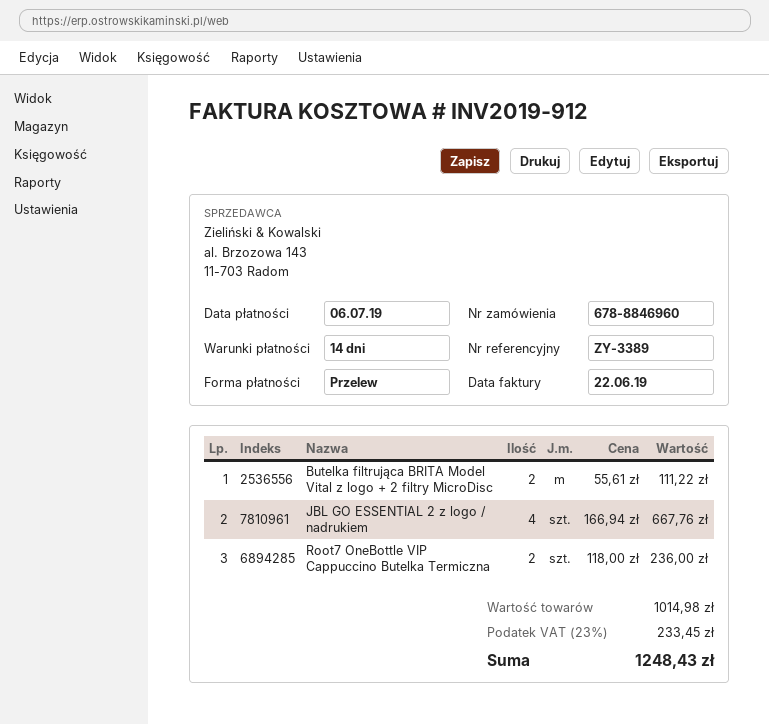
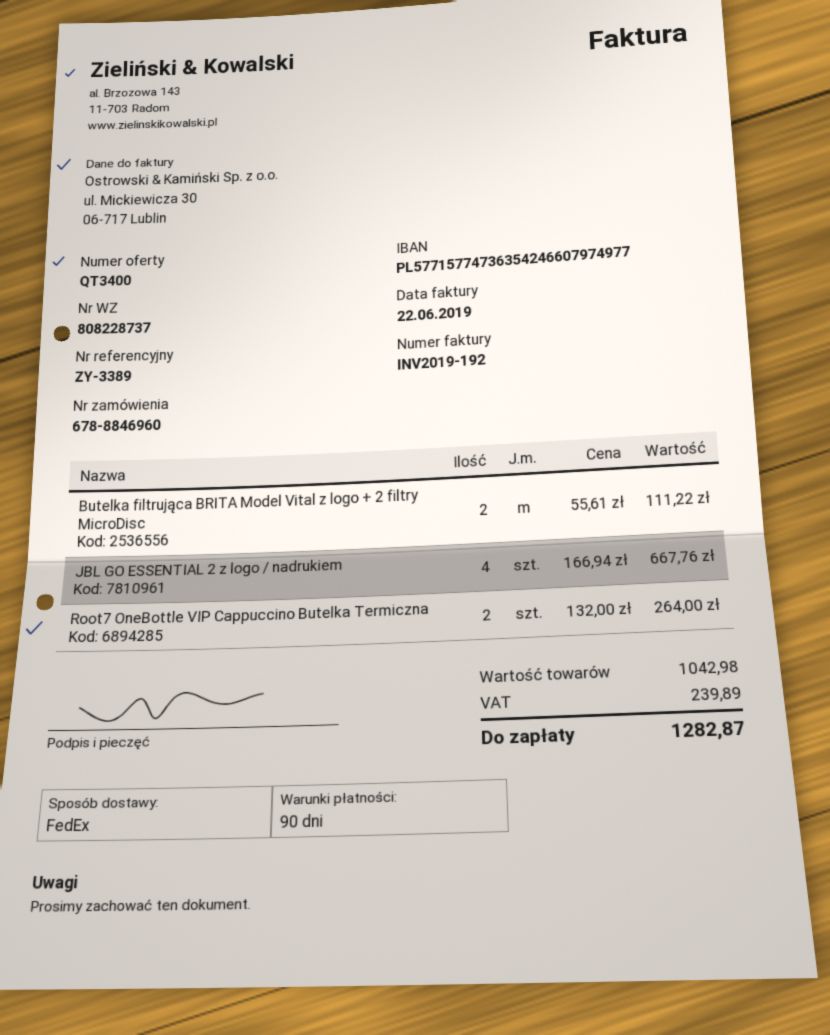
invoice number: INV2019-912 -> INV2019-192
payment terms: 14 days -> 90 days
Root7 OneBottle VIP Cappuccino Butelka Termiczna: 2 x 118.00 = 236.00 -> 2 x 132.00 = 264.00
subtotal: 1014.98 -> 1042.98
tax: 233.45 -> 239.89
total: 1248.43 -> 1282.87

